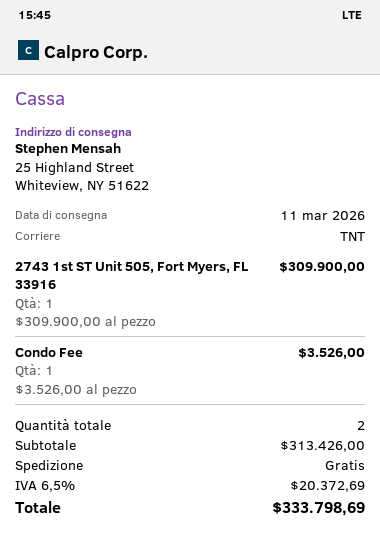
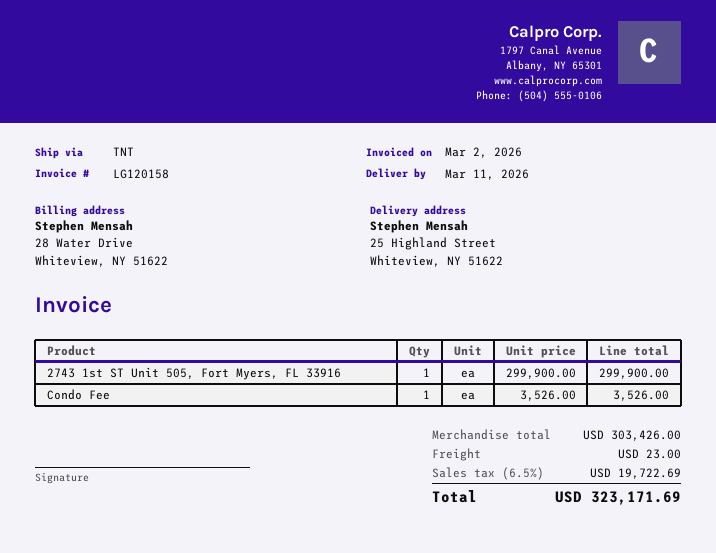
2743 1st ST Unit 505, Fort Myers, FL 33916: 1 x 309900.00 = 309900.00 -> 1 x 299900.00 = 299900.00
subtotal: 313426.00 -> 303426.00
shipping: 0.00 -> 23.00
tax: 6.5% = 20372.69 -> 6.5% = 19722.69
total: 333798.69 -> 323171.69

